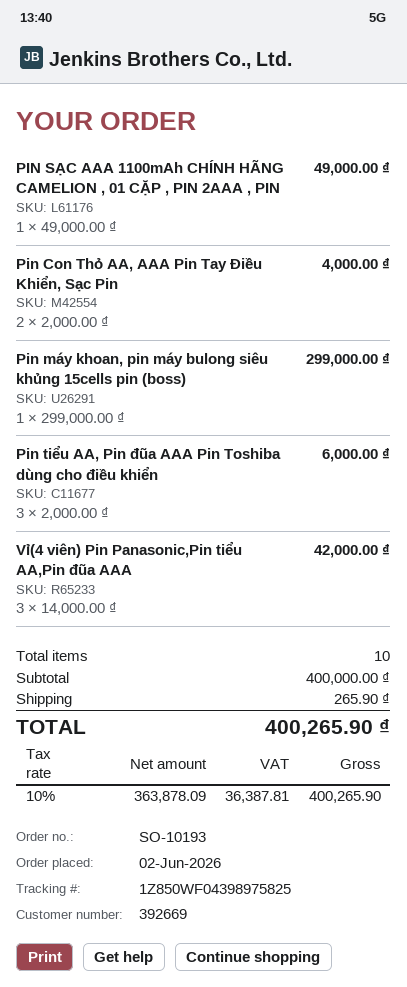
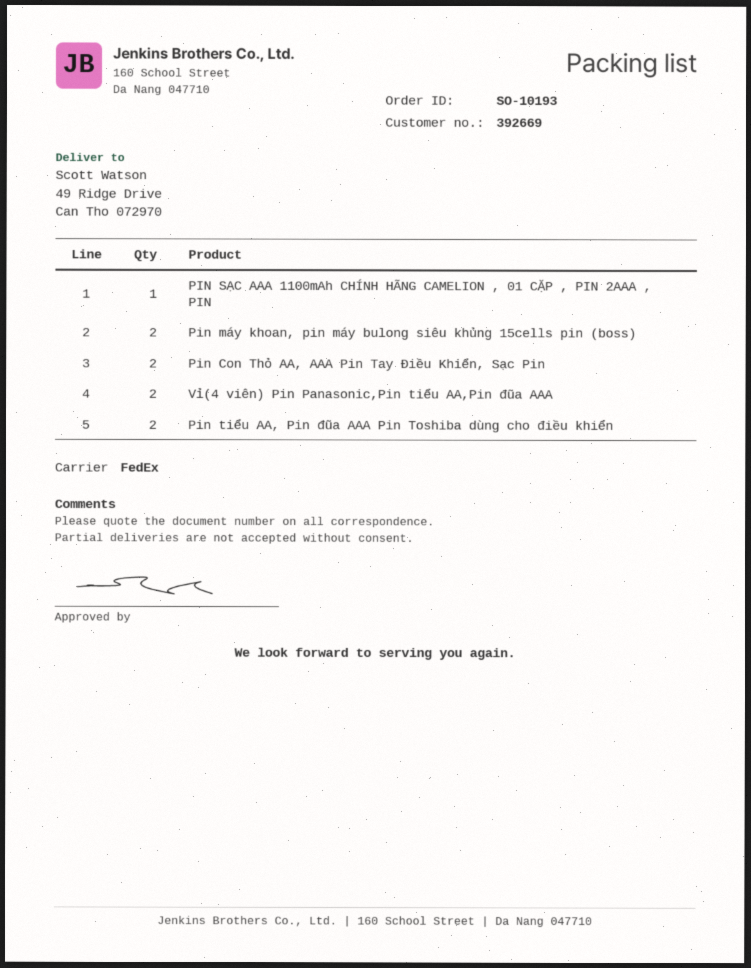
Pin máy khoan, pin máy bulong siêu khủng 15cells pin (boss): 1 -> 2
Pin tiểu AA, Pin đũa AAA Pin Toshiba dùng cho điều khiển: 3 -> 2
Vỉ(4 viên) Pin Panasonic,Pin tiểu AA,Pin đũa AAA: 3 -> 2

